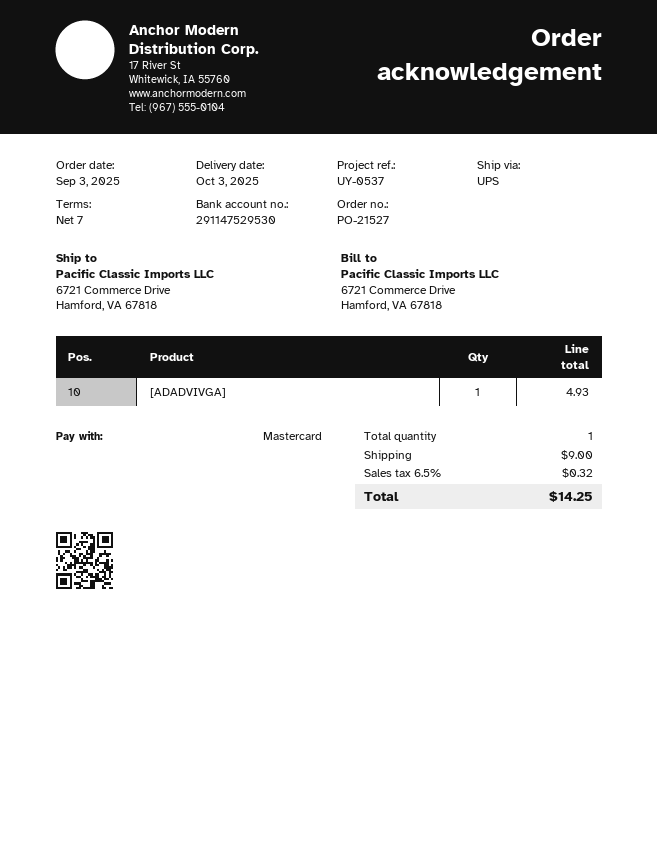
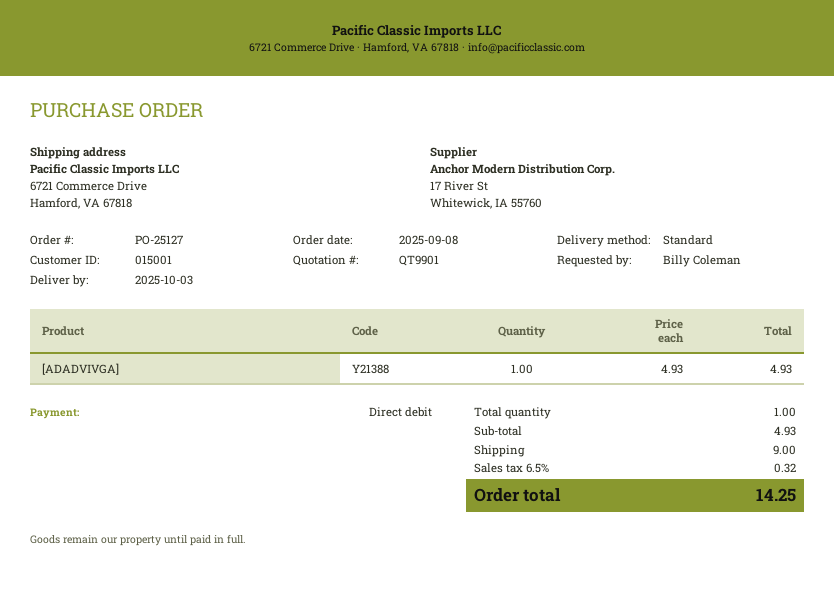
order number: PO-21527 -> PO-25127
order date: 2025-09-03 -> 2025-09-08
payment method: Mastercard -> direct debit
shipping method: UPS -> standard

